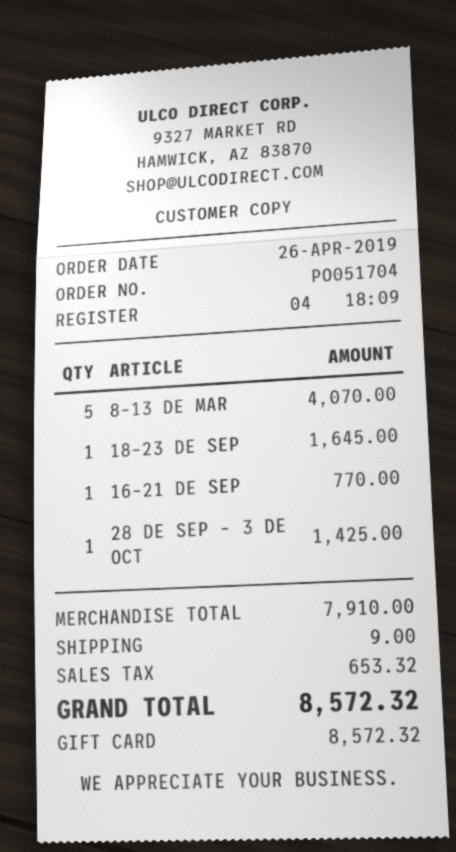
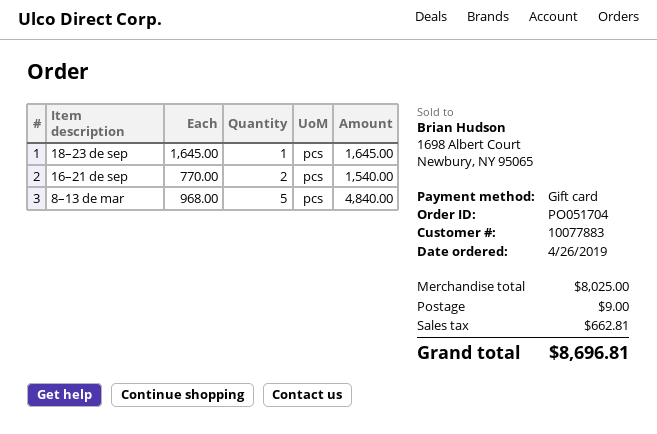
8–13 DE MAR: 5 for 4070.00 -> 5 for 4840.00
16–21 DE SEP: 1 for 770.00 -> 2 for 1540.00
28 DE SEP – 3 DE OCT: 1 for 1425.00 -> none
subtotal: 7910.00 -> 8025.00
tax: 653.32 -> 662.81
total: 8572.32 -> 8696.81

